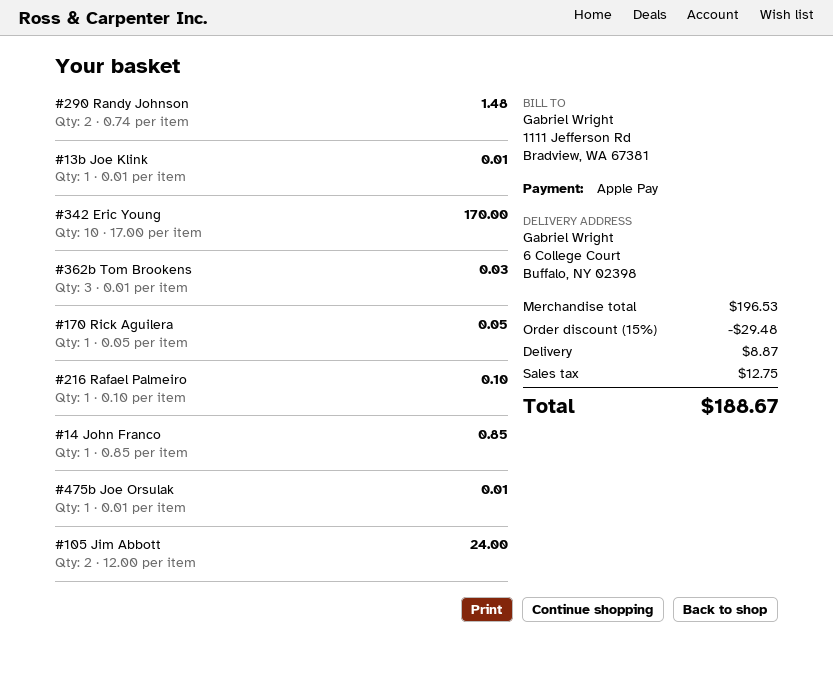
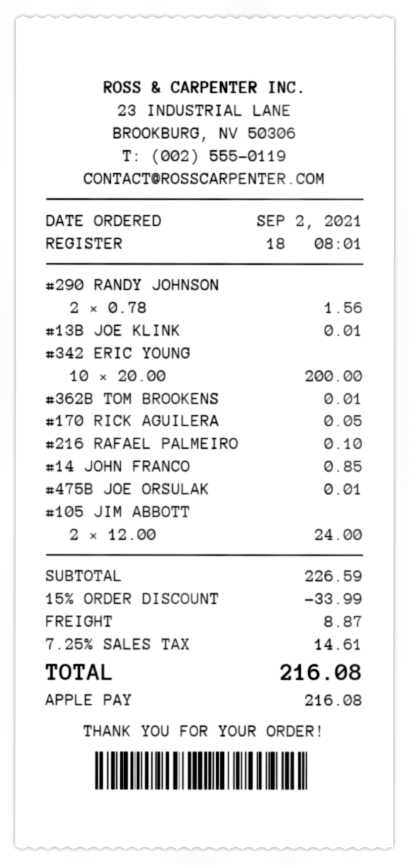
#290 Randy Johnson: 2 x 0.74 = 1.48 -> 2 x 0.78 = 1.56
#342 Eric Young: 10 x 17.00 = 170.00 -> 10 x 20.00 = 200.00
#362b Tom Brookens: 3 x 0.01 = 0.03 -> 1 x 0.01 = 0.01
subtotal: 196.53 -> 226.59
discount: 15% = 29.48 -> 15% = 33.99
tax: 12.75 -> 14.61
total: 188.67 -> 216.08

